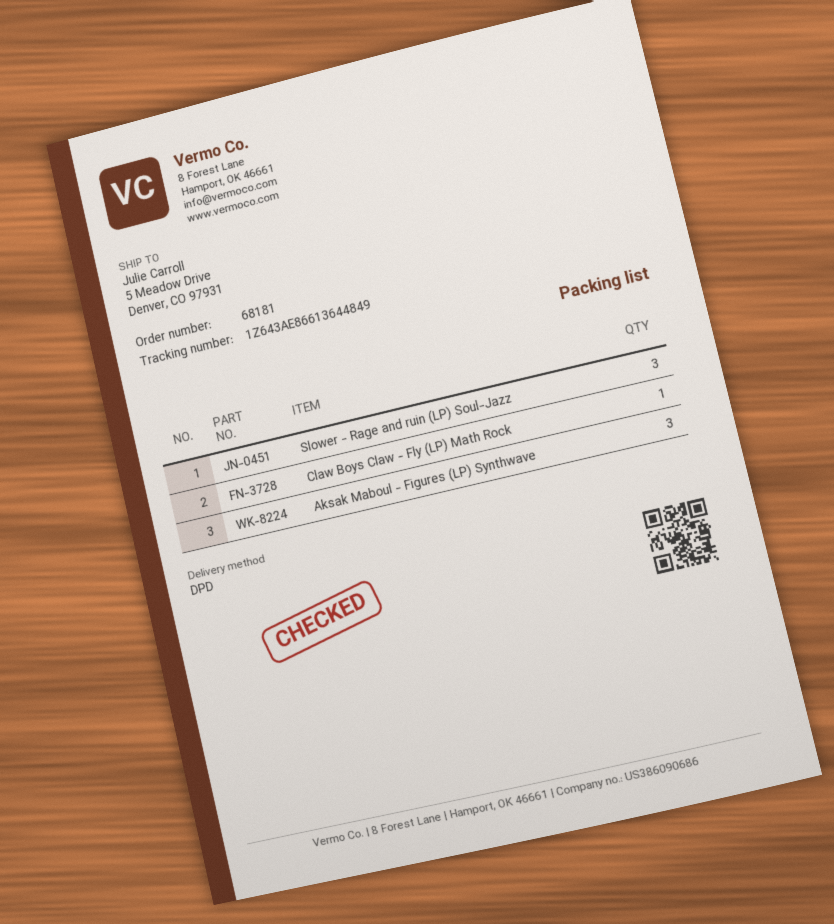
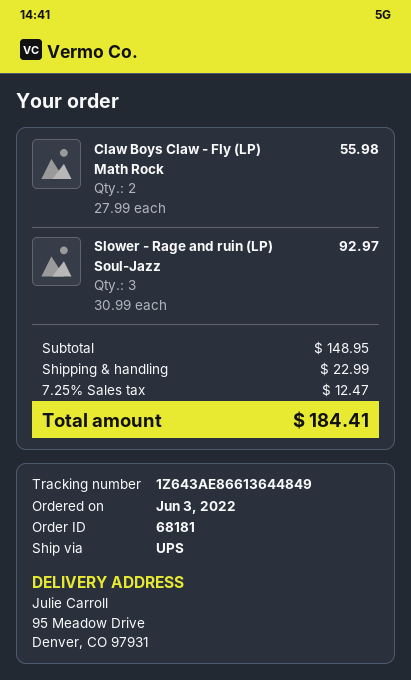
shipping method: DPD -> UPS
ship to: 5 Meadow Drive, Denver, CO 97931 -> 95 Meadow Drive, Denver, CO 97931
Claw Boys Claw - Fly (LP) Math Rock: 1 -> 2
Aksak Maboul - Figures (LP) Synthwave: 3 -> none

